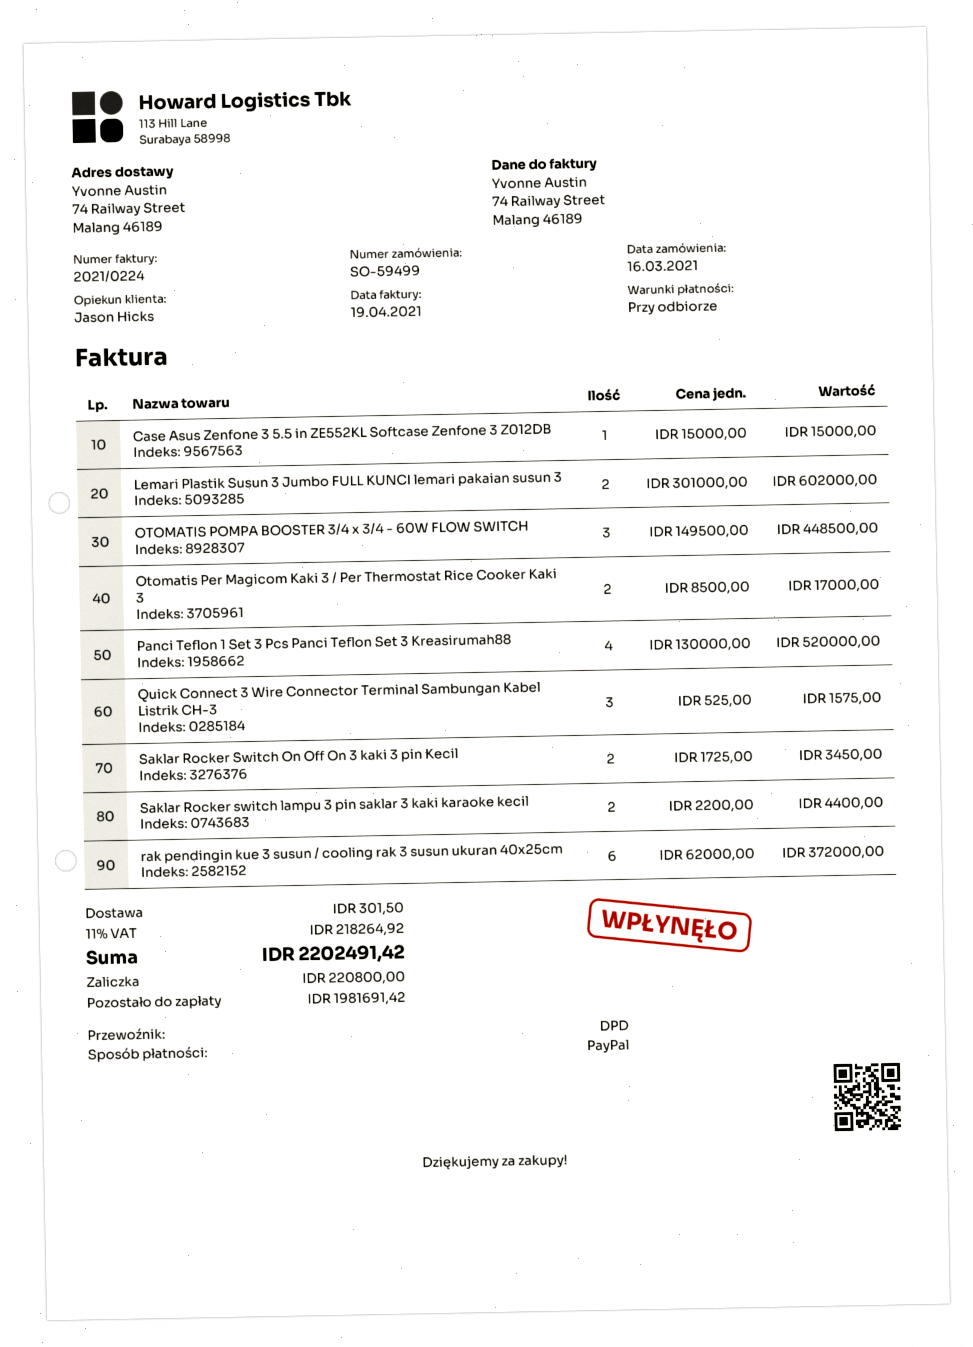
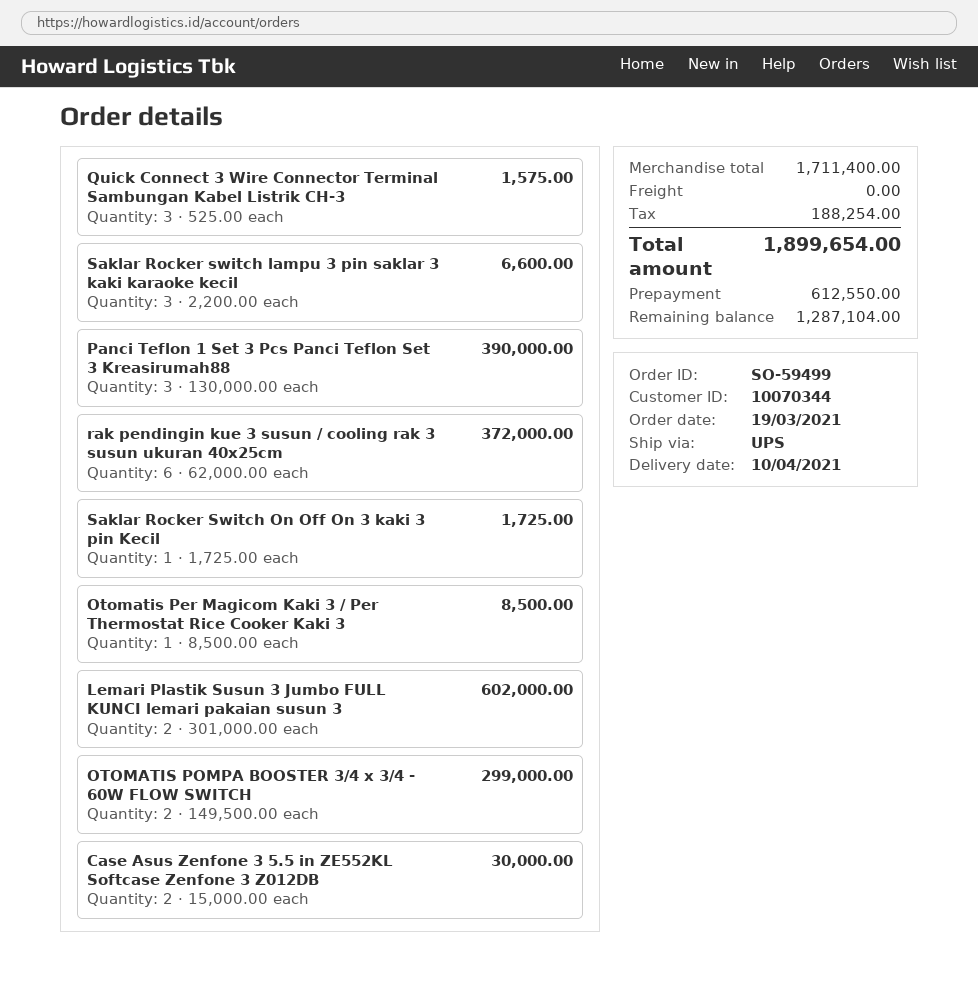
order date: 2021-03-16 -> 2021-03-19
shipping method: DPD -> UPS
Case Asus Zenfone 3 5.5 in ZE552KL Softcase Zenfone 3 Z012DB: 1 x 15000.00 = 15000.00 -> 2 x 15000.00 = 30000.00
OTOMATIS POMPA BOOSTER 3/4 x 3/4 - 60W FLOW SWITCH: 3 x 149500.00 = 448500.00 -> 2 x 149500.00 = 299000.00
Otomatis Per Magicom Kaki 3 / Per Thermostat Rice Cooker Kaki 3: 2 x 8500.00 = 17000.00 -> 1 x 8500.00 = 8500.00
Panci Teflon 1 Set 3 Pcs Panci Teflon Set 3 Kreasirumah88: 4 x 130000.00 = 520000.00 -> 3 x 130000.00 = 390000.00
Saklar Rocker Switch On Off On 3 kaki 3 pin Kecil: 2 x 1725.00 = 3450.00 -> 1 x 1725.00 = 1725.00
Saklar Rocker switch lampu 3 pin saklar 3 kaki karaoke kecil: 2 x 2200.00 = 4400.00 -> 3 x 2200.00 = 6600.00
shipping: 301.50 -> 0.00
tax: 218264.92 -> 188254.00
total: 2202491.42 -> 1899654.00
deposit: 220800.00 -> 612550.00
balance: 1981691.42 -> 1287104.00

